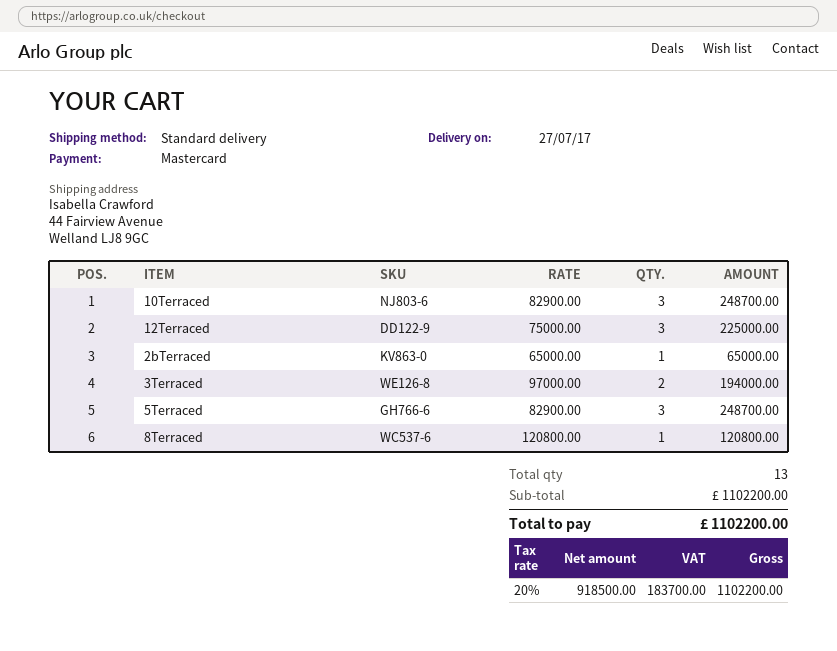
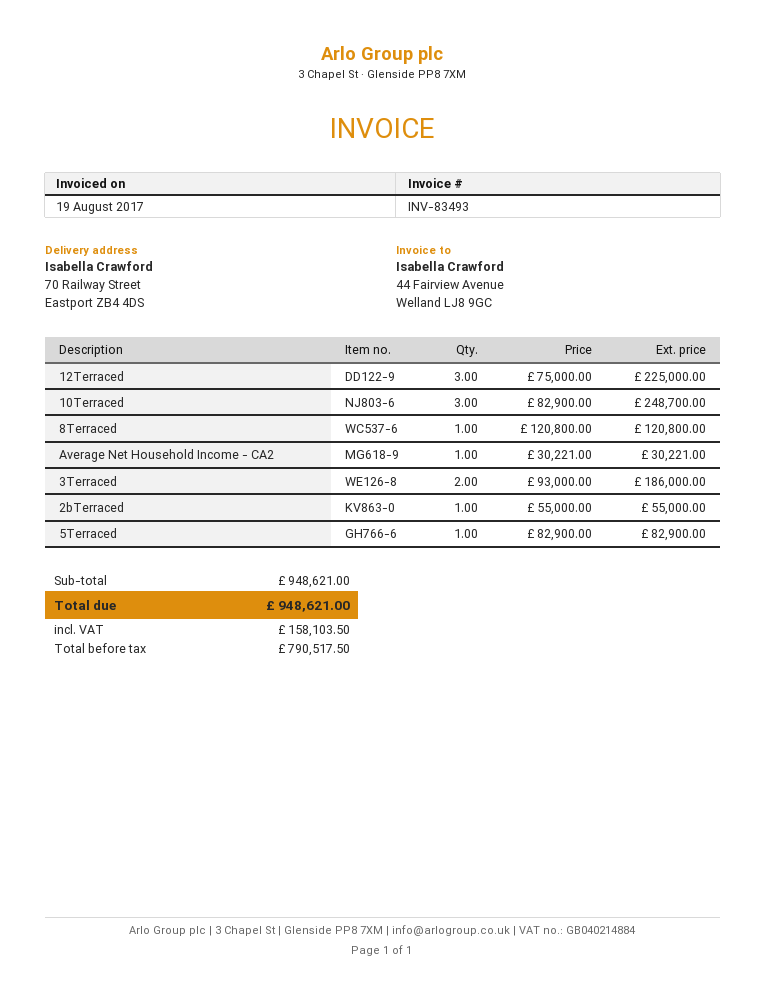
ship to: 44 Fairview Avenue, Welland LJ8 9GC -> 70 Railway Street, Eastport ZB4 4DS
2bTerraced: 1 x 65000.00 = 65000.00 -> 1 x 55000.00 = 55000.00
3Terraced: 2 x 97000.00 = 194000.00 -> 2 x 93000.00 = 186000.00
5Terraced: 3 x 82900.00 = 248700.00 -> 1 x 82900.00 = 82900.00
Average Net Household Income - CA2: none -> 1 x 30221.00 = 30221.00
subtotal: 1102200.00 -> 948621.00
net: 918500.00 -> 790517.50
tax: 183700.00 -> 158103.50
total: 1102200.00 -> 948621.00

